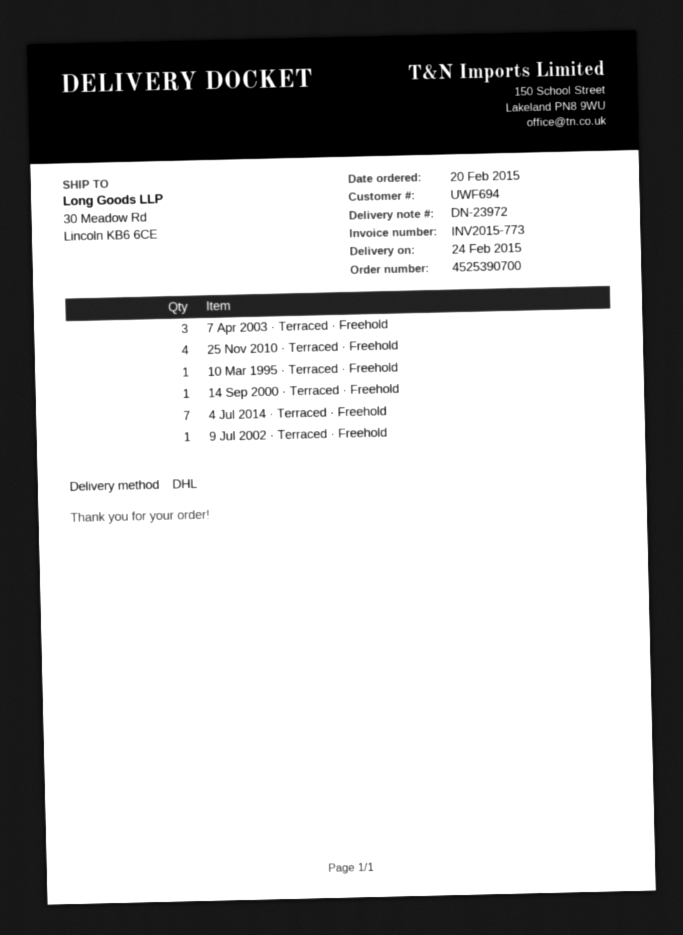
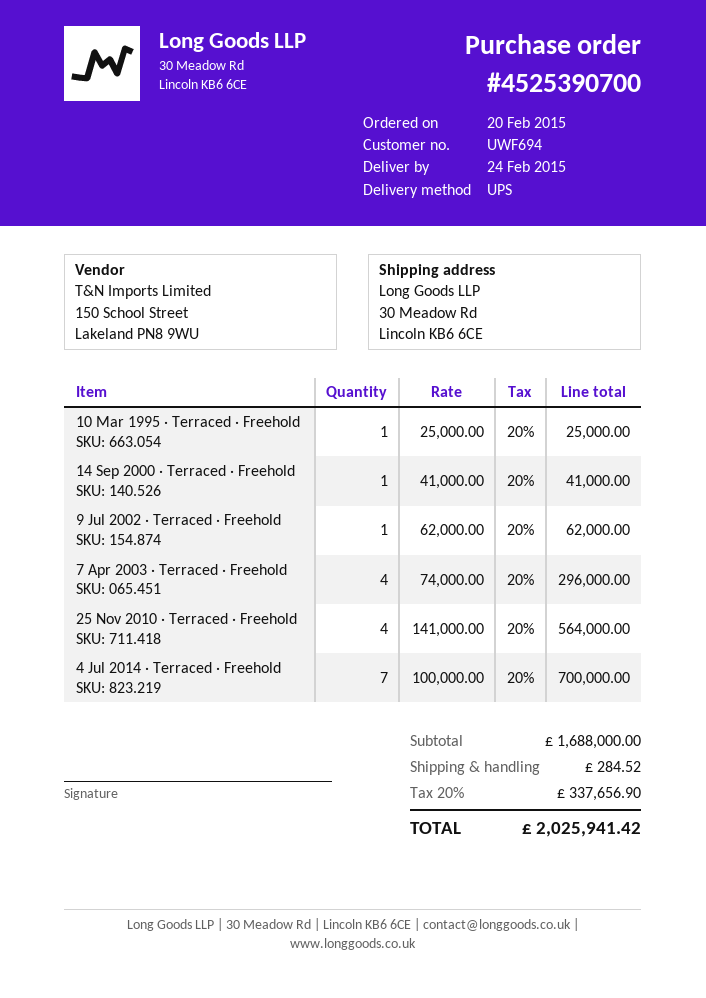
shipping method: DHL -> UPS
7 Apr 2003 · Terraced · Freehold: 3 -> 4

